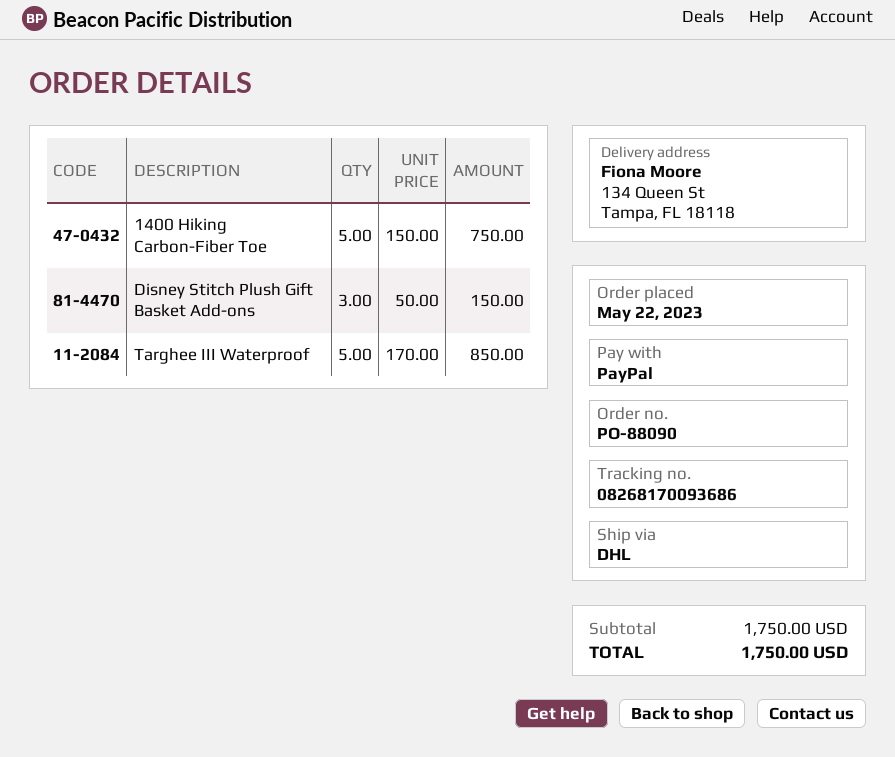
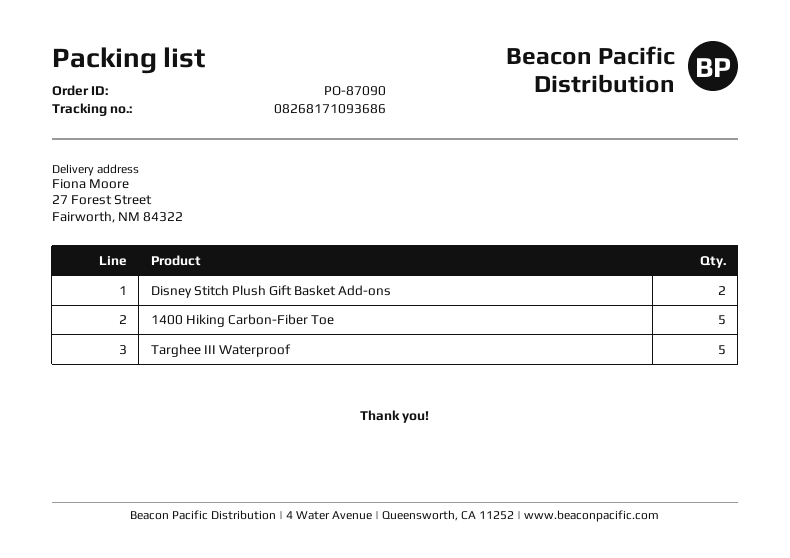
order number: PO-88090 -> PO-87090
tracking number: 08268170093686 -> 08268171093686
ship to: 134 Queen St, Tampa, FL 18118 -> 27 Forest Street, Fairworth, NM 84322
Disney Stitch Plush Gift Basket Add-ons: 3 -> 2

